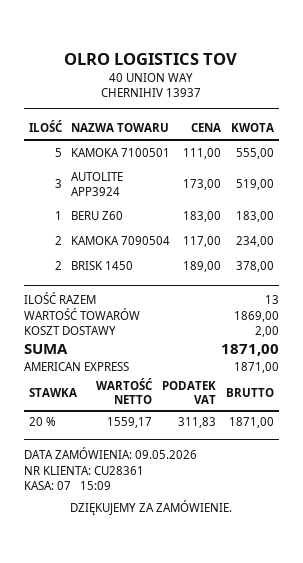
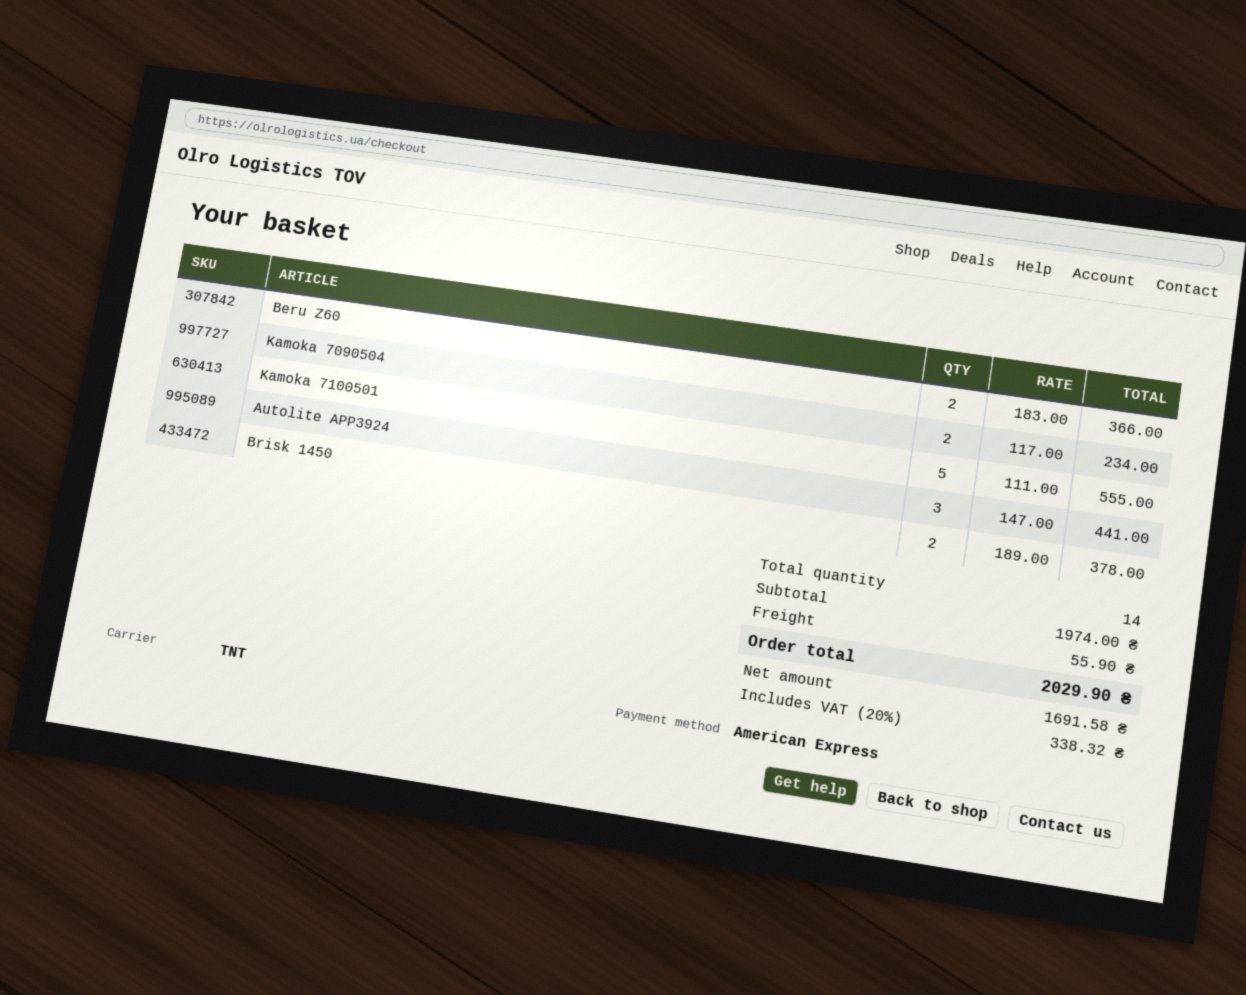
AUTOLITE APP3924: 3 x 173.00 = 519.00 -> 3 x 147.00 = 441.00
BERU Z60: 1 x 183.00 = 183.00 -> 2 x 183.00 = 366.00
total quantity: 13 -> 14
subtotal: 1869.00 -> 1974.00
shipping: 2.00 -> 55.90
net: 1559.17 -> 1691.58
tax: 20% = 311.83 -> 20% = 338.32
total: 1871.00 -> 2029.90

